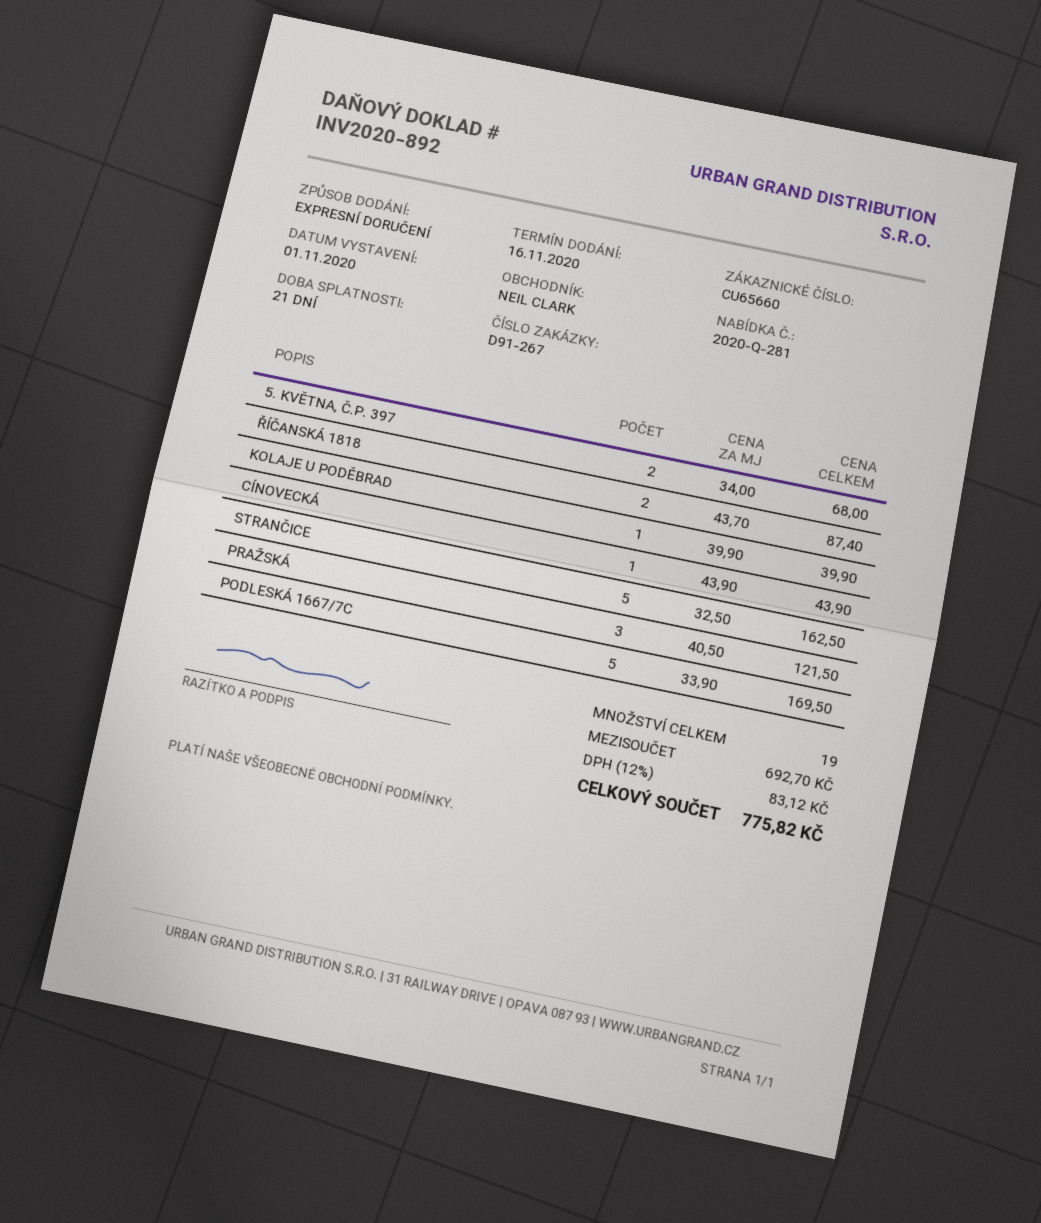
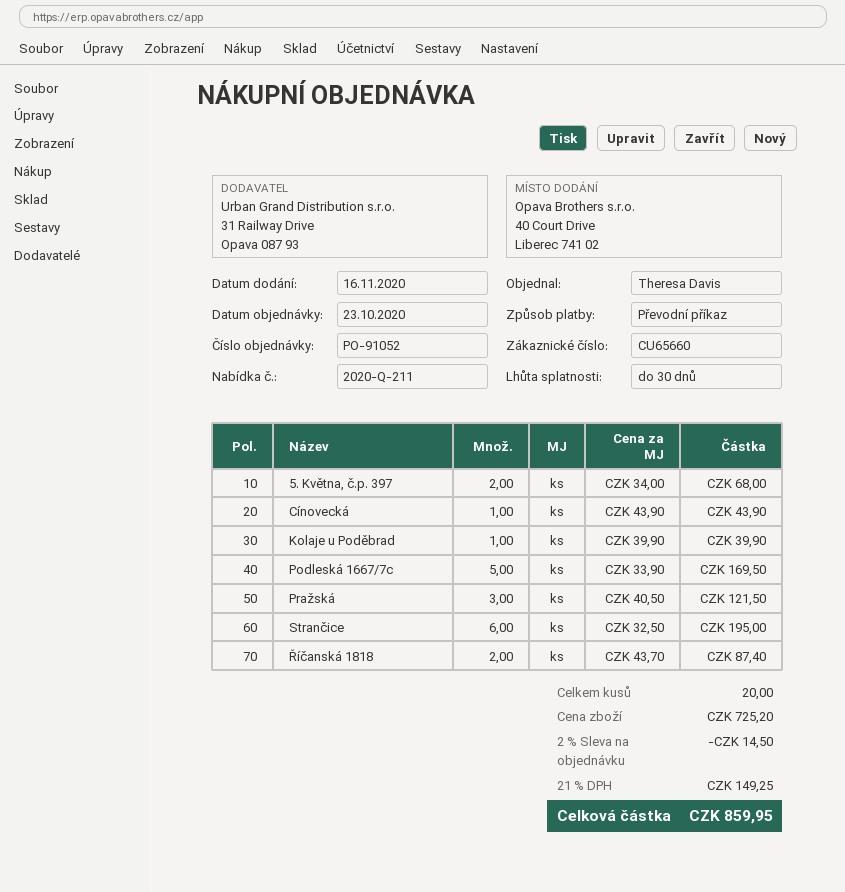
quote number: 2020-Q-281 -> 2020-Q-211
payment terms: 21 days -> 30 days
STRANČICE: 5 x 32.50 = 162.50 -> 6 x 32.50 = 195.00
total quantity: 19 -> 20
subtotal: 692.70 -> 725.20
discount: none -> 2% = 14.50
tax: 12% = 83.12 -> 21% = 149.25
total: 775.82 -> 859.95

